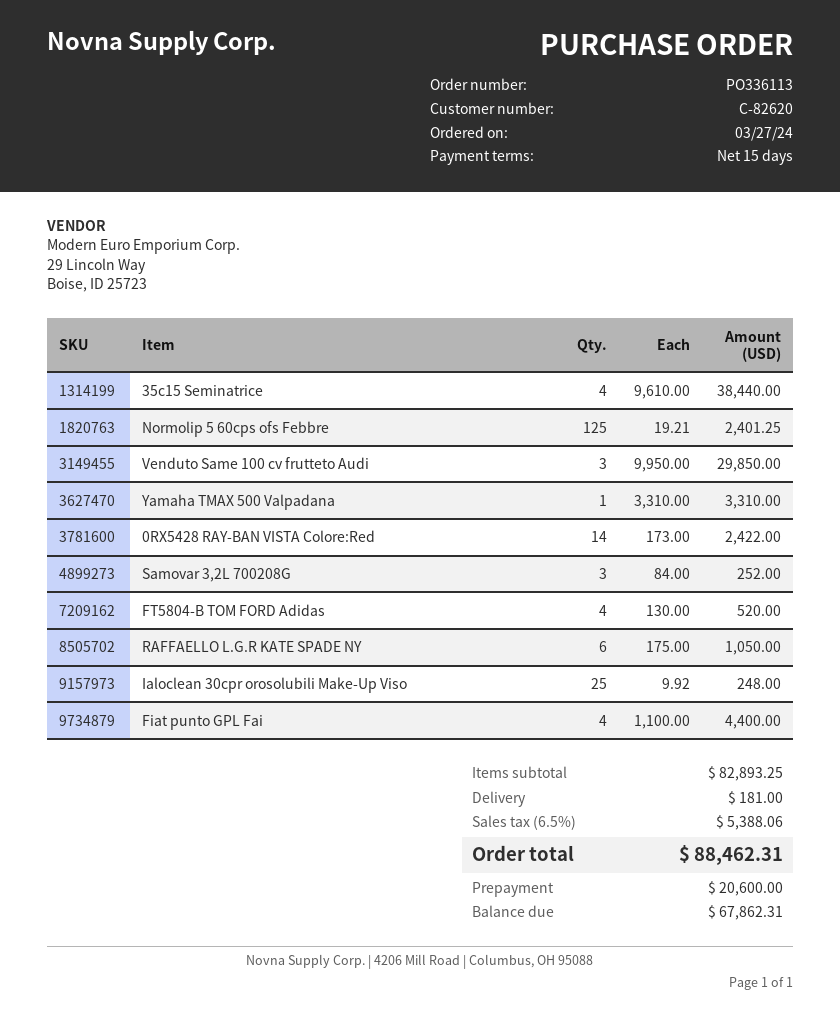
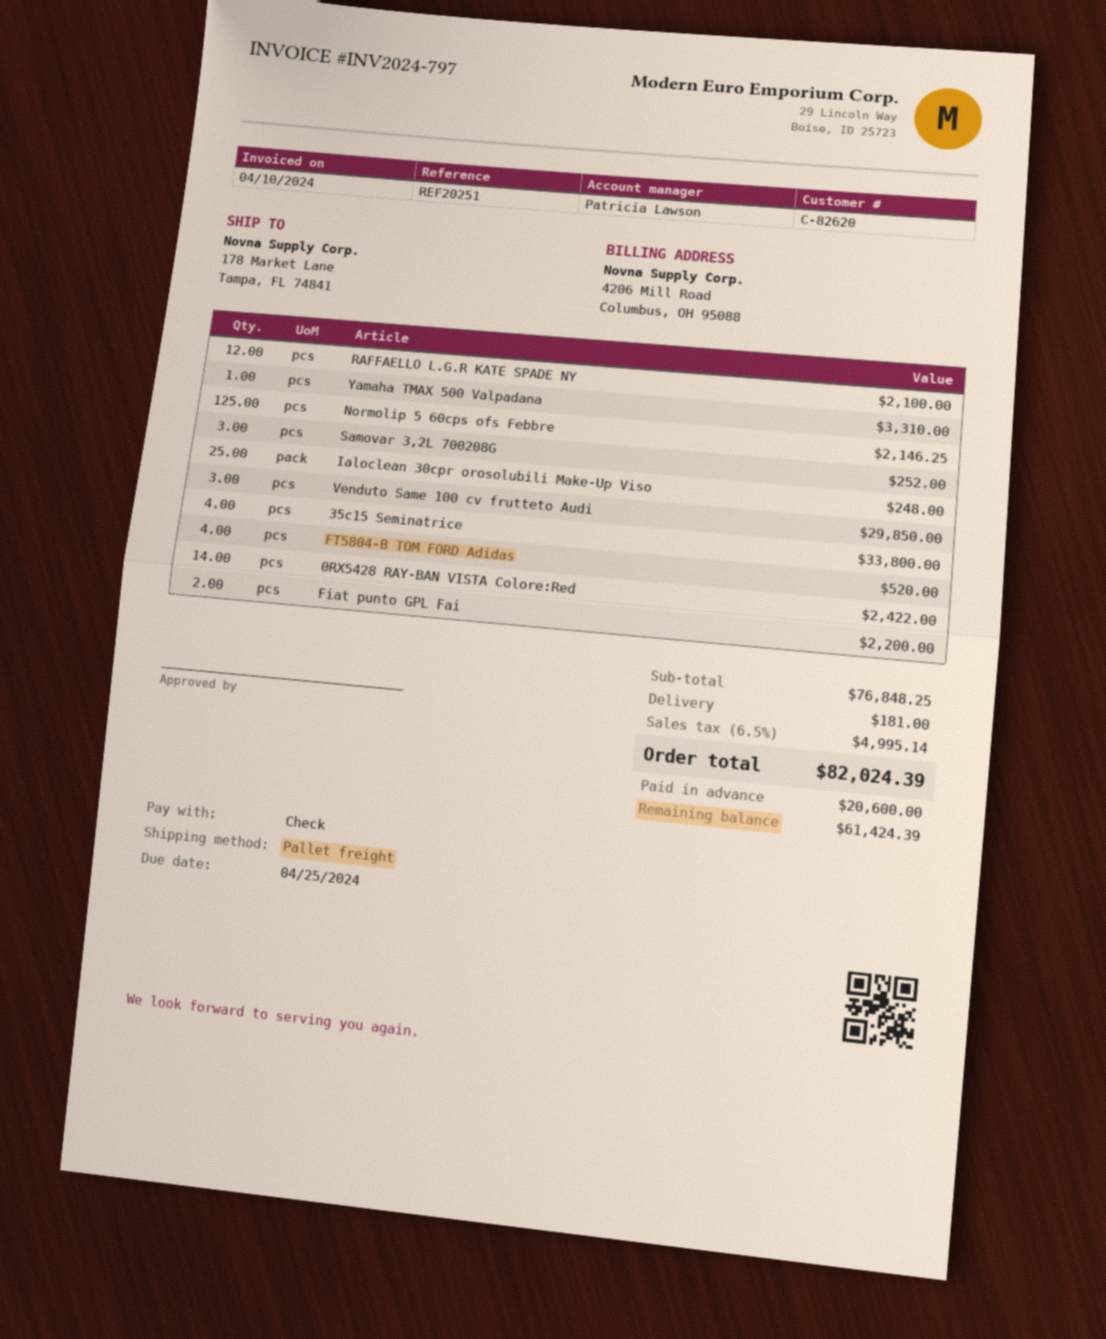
35c15 Seminatrice: 4 for 38440.00 -> 4 for 33800.00
Normolip 5 60cps ofs Febbre: 125 for 2401.25 -> 125 for 2146.25
RAFFAELLO L.G.R KATE SPADE NY: 6 for 1050.00 -> 12 for 2100.00
Fiat punto GPL Fai: 4 for 4400.00 -> 2 for 2200.00
subtotal: 82893.25 -> 76848.25
tax: 6.5% = 5388.06 -> 6.5% = 4995.14
total: 88462.31 -> 82024.39
balance: 67862.31 -> 61424.39

